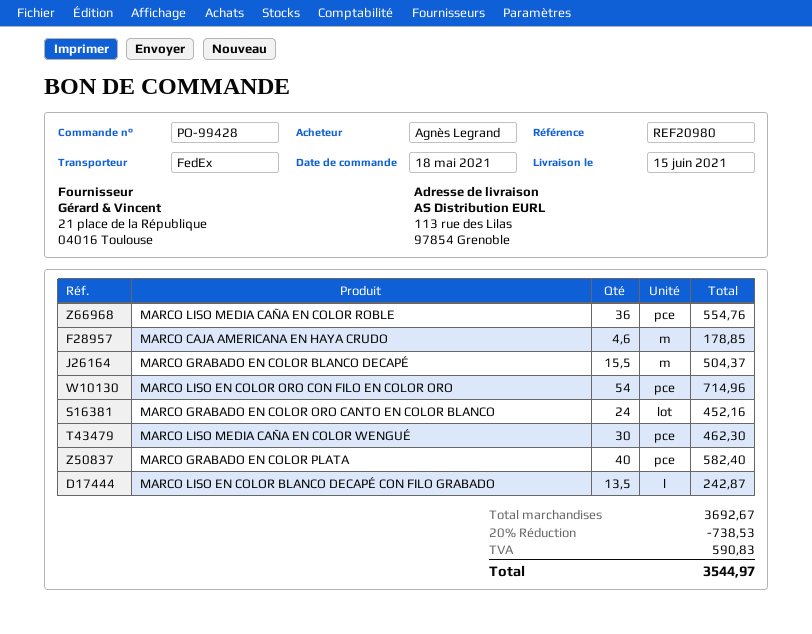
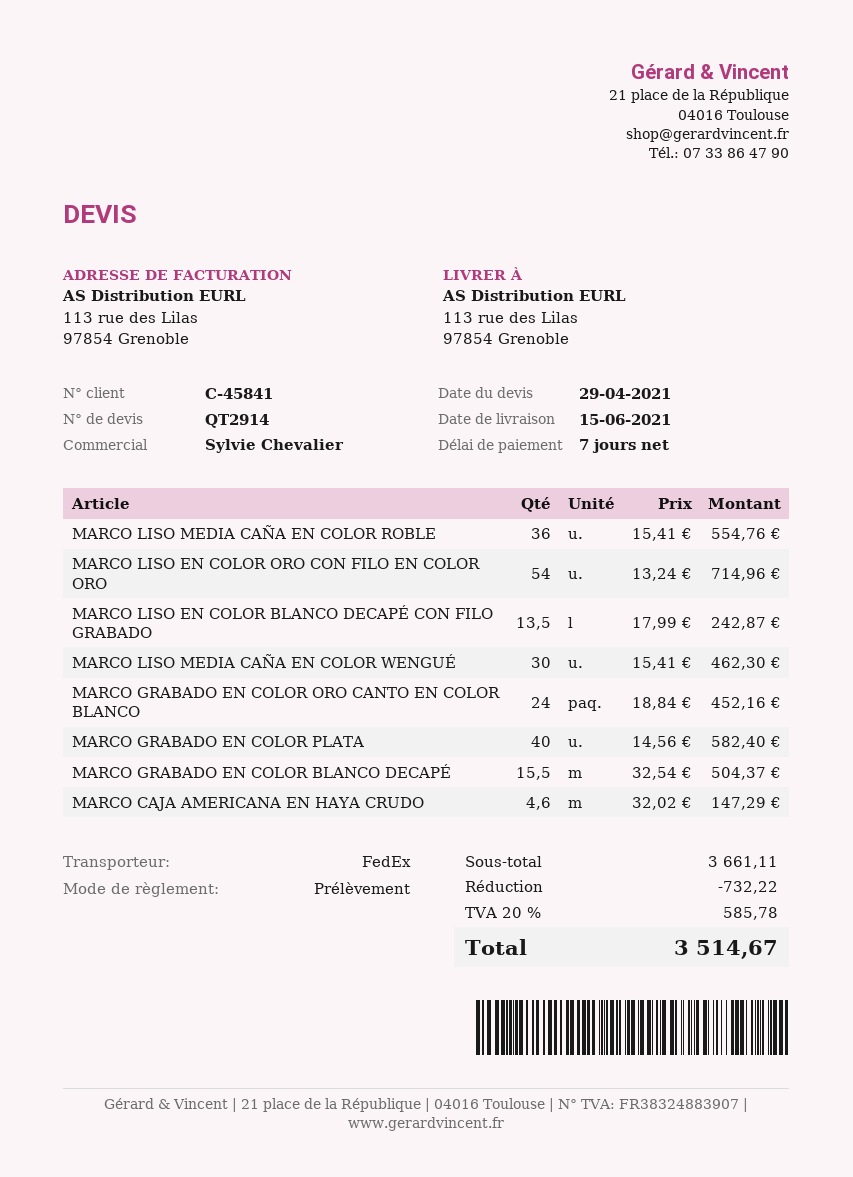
MARCO CAJA AMERICANA EN HAYA CRUDO: 4.6 for 178.85 -> 4.6 for 147.29
subtotal: 3692.67 -> 3661.11
discount: 738.53 -> 732.22
tax: 590.83 -> 585.78
total: 3544.97 -> 3514.67

